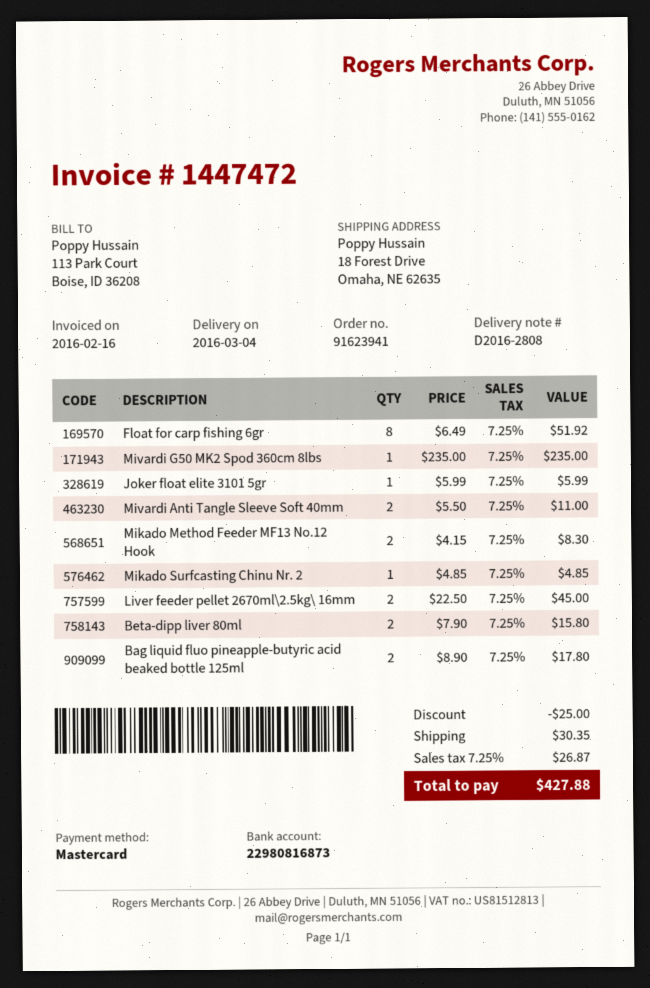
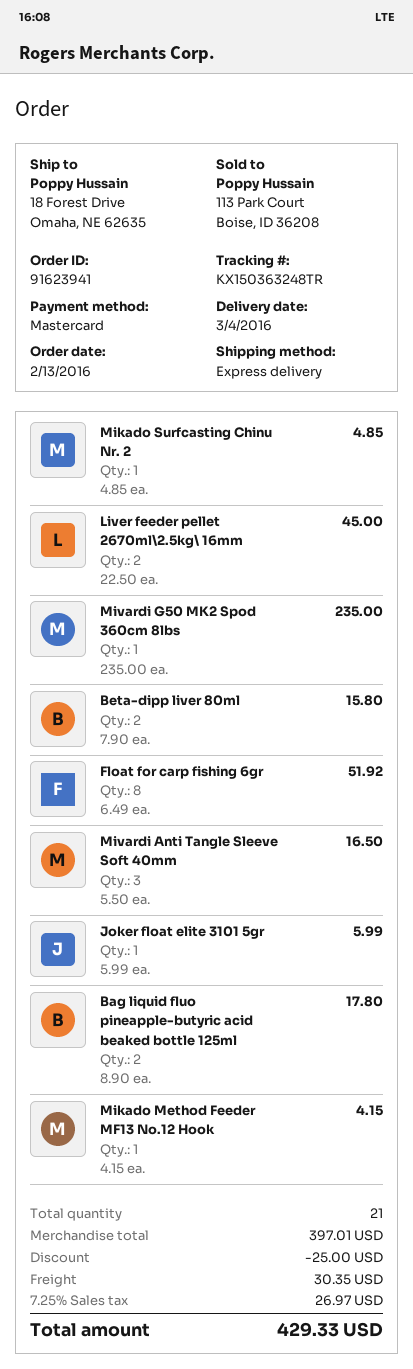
Mivardi Anti Tangle Sleeve Soft 40mm: 2 x 5.50 = 11.00 -> 3 x 5.50 = 16.50
Mikado Method Feeder MF13 No.12 Hook: 2 x 4.15 = 8.30 -> 1 x 4.15 = 4.15
tax: 7.25% = 26.87 -> 7.25% = 26.97
total: 427.88 -> 429.33

